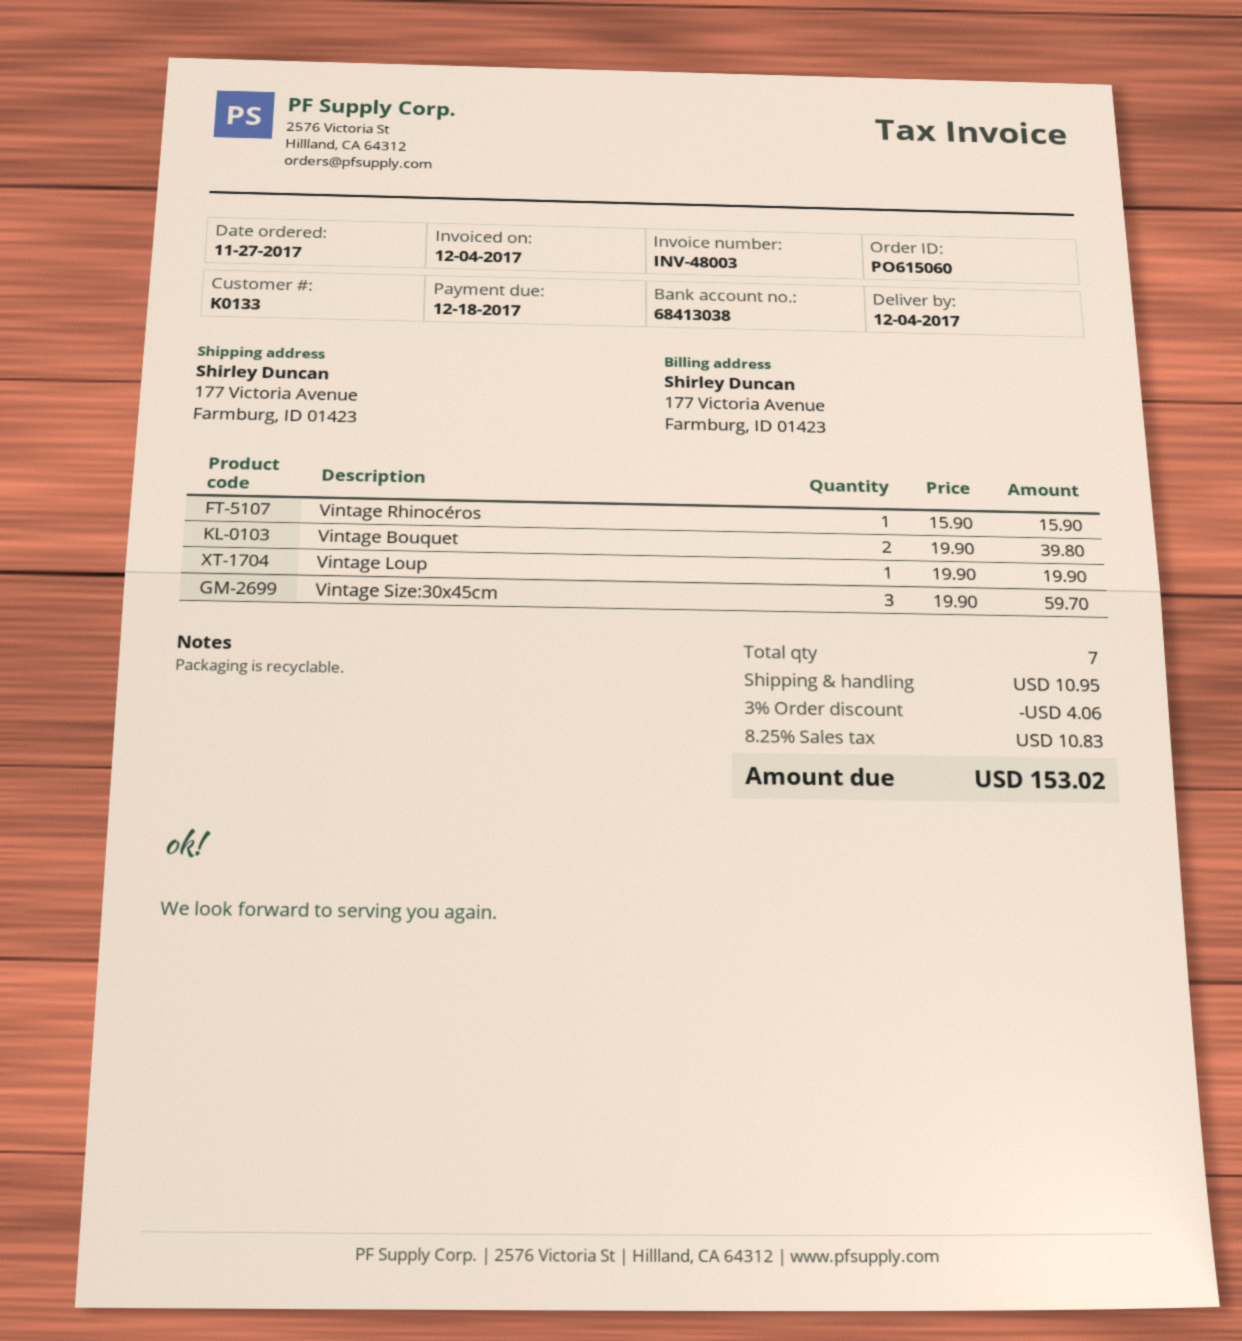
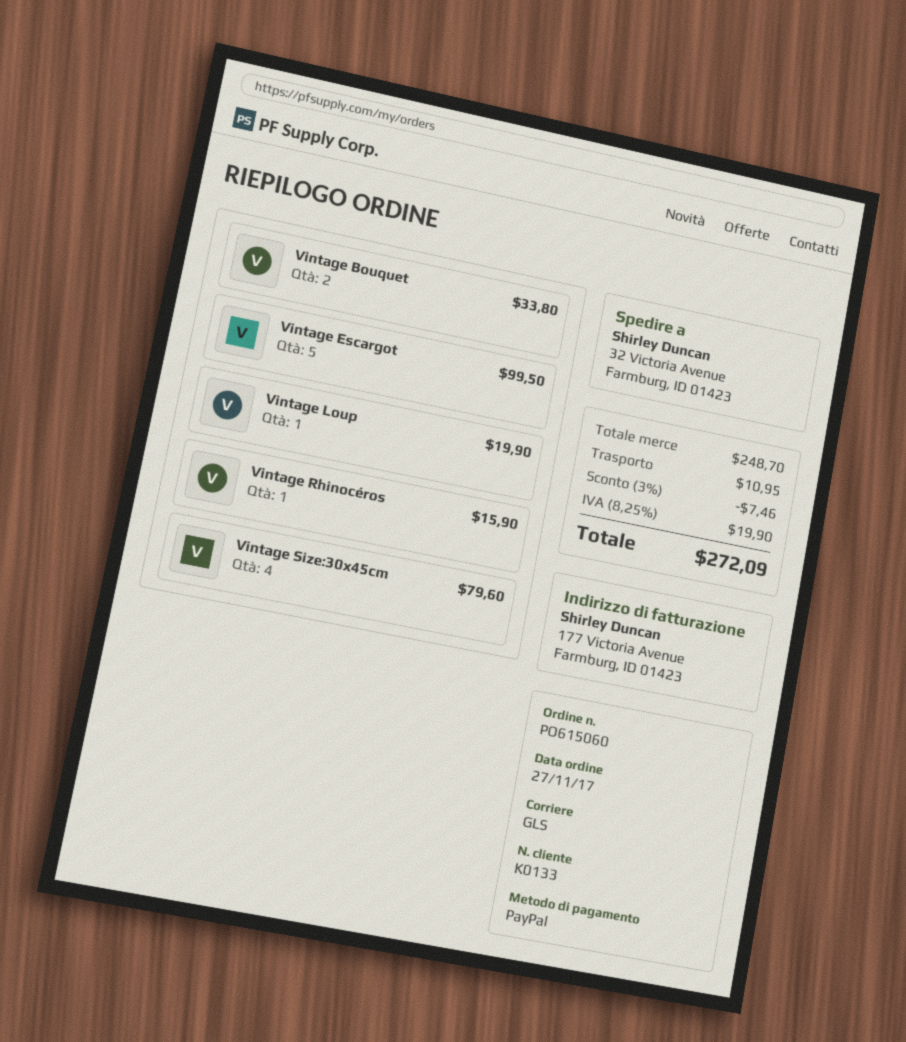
ship to: 177 Victoria Avenue, Farmburg, ID 01423 -> 32 Victoria Avenue, Farmburg, ID 01423
Vintage Bouquet: 2 for 39.80 -> 2 for 33.80
Vintage Size:30x45cm: 3 for 59.70 -> 4 for 79.60
Vintage Escargot: none -> 5 for 99.50
discount: 3% = 4.06 -> 3% = 7.46
tax: 8.25% = 10.83 -> 8.25% = 19.90
total: 153.02 -> 272.09

